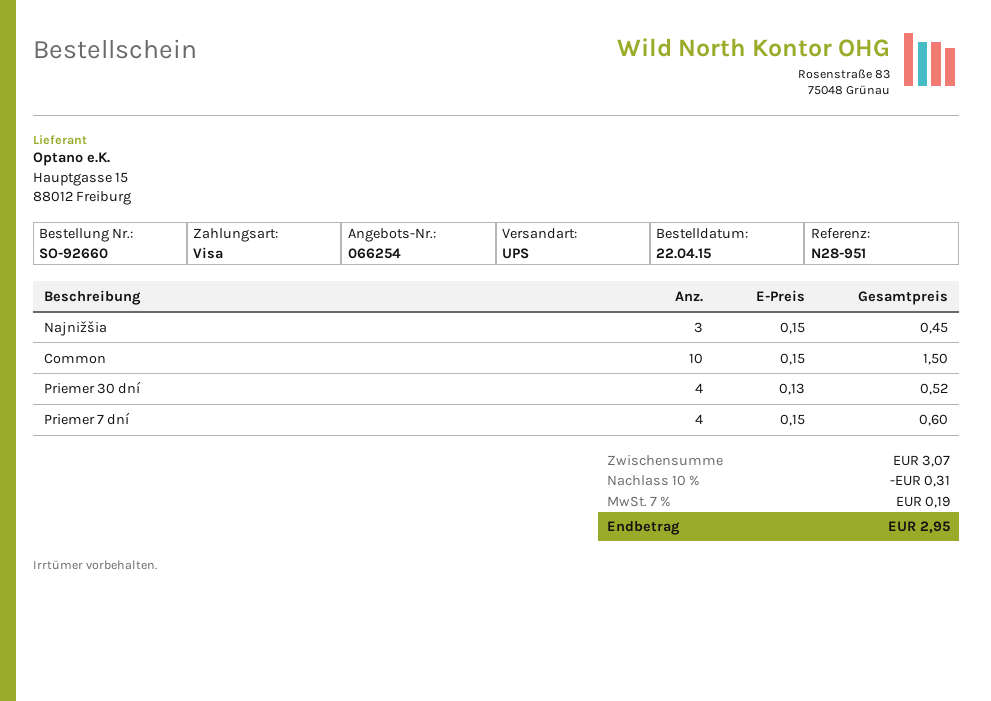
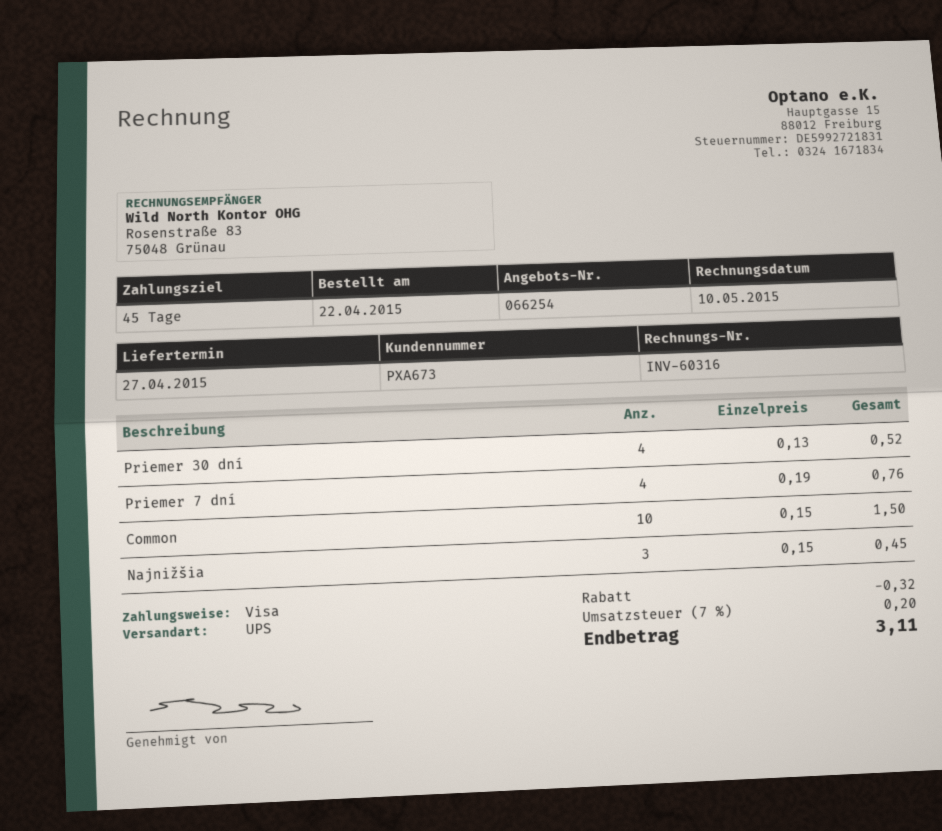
Priemer 7 dní: 4 x 0.15 = 0.60 -> 4 x 0.19 = 0.76
discount: 0.31 -> 0.32
tax: 7% = 0.19 -> 7% = 0.20
total: 2.95 -> 3.11

